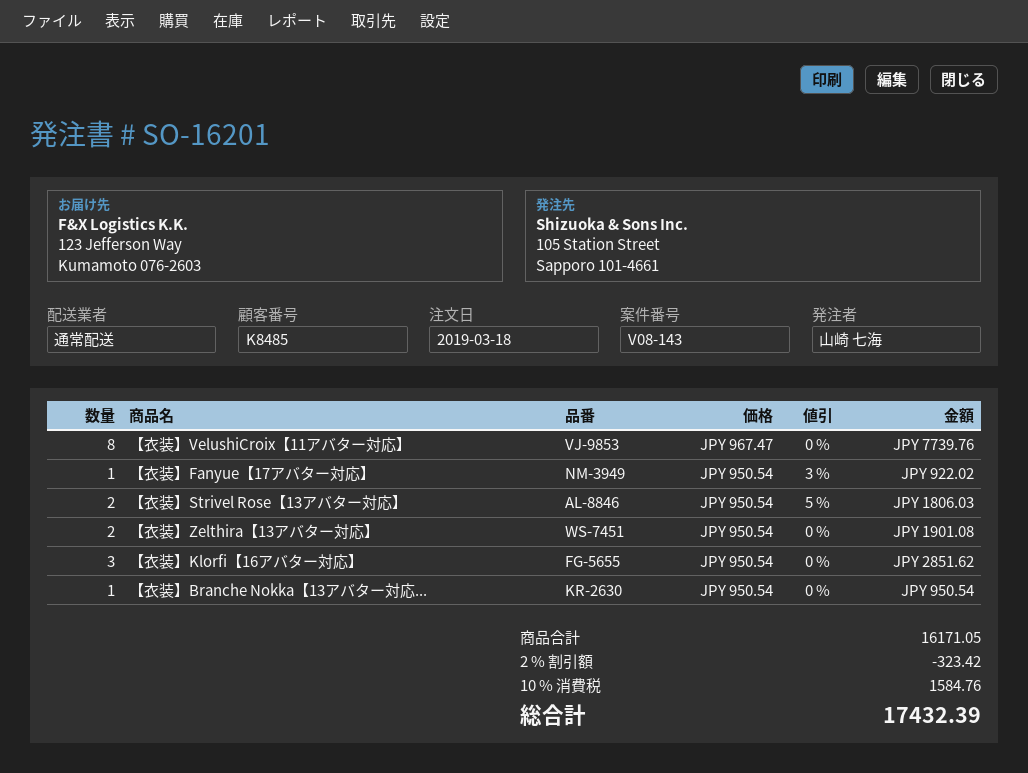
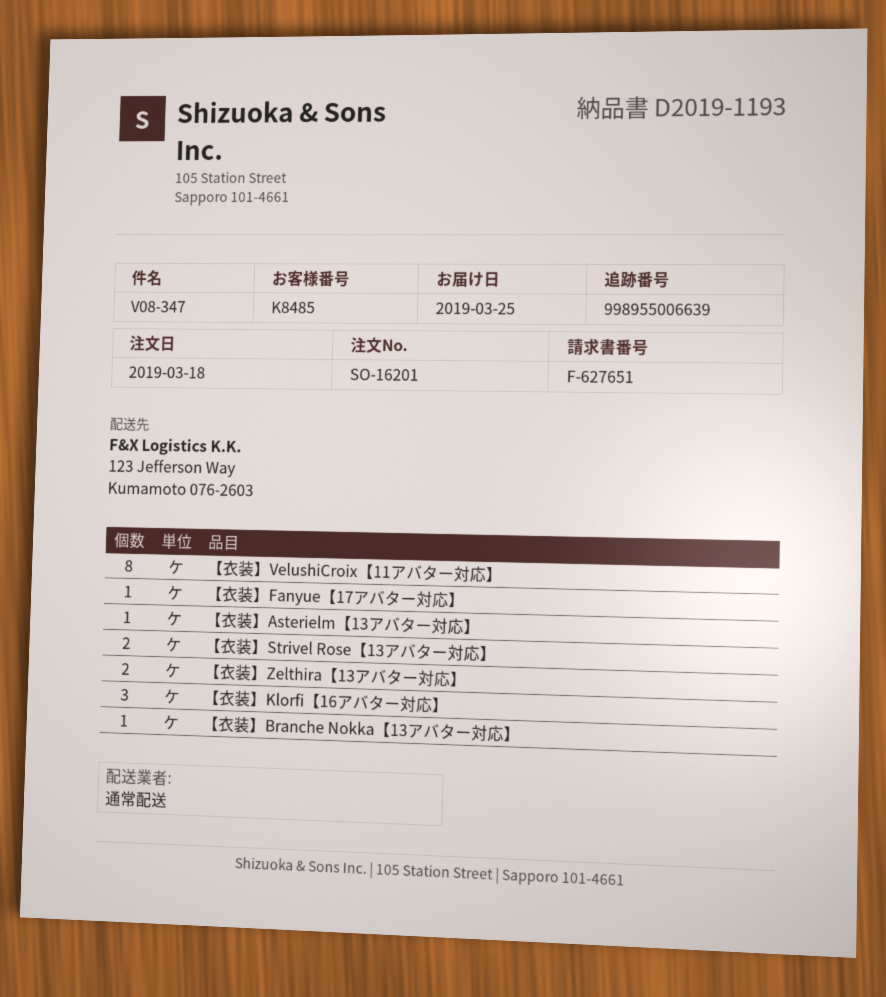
reference: V08-143 -> V08-347
【衣装】Asterielm【13アバター対応】: none -> 1

